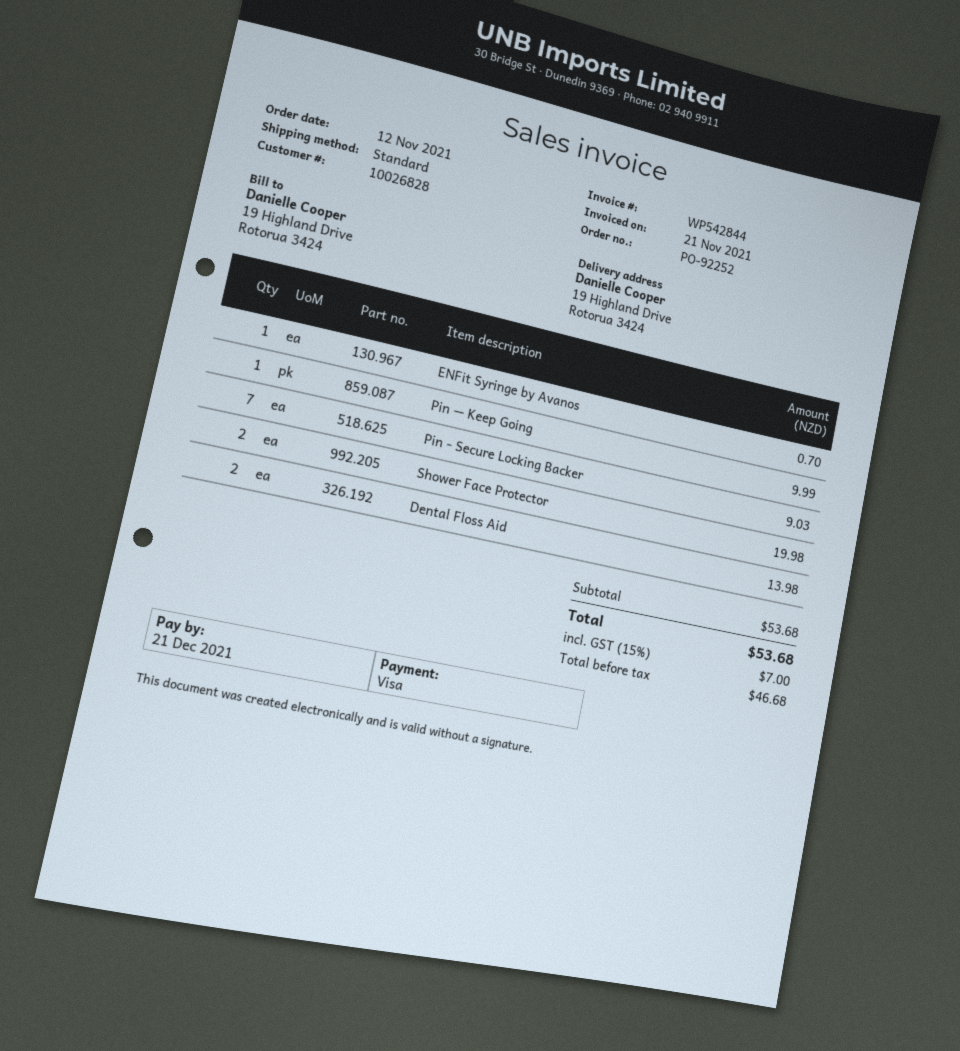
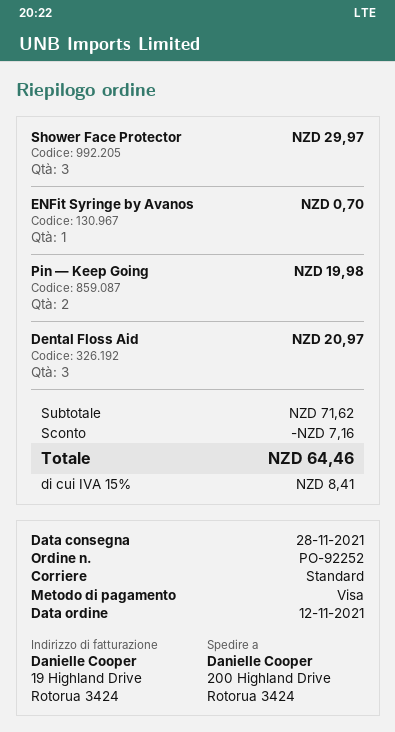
ship to: 19 Highland Drive, Rotorua 3424 -> 200 Highland Drive, Rotorua 3424
Pin — Keep Going: 1 for 9.99 -> 2 for 19.98
Pin - Secure Locking Backer: 7 for 9.03 -> none
Shower Face Protector: 2 for 19.98 -> 3 for 29.97
Dental Floss Aid: 2 for 13.98 -> 3 for 20.97
subtotal: 53.68 -> 71.62
discount: none -> 7.16
tax: 15% = 7.00 -> 15% = 8.41
total: 53.68 -> 64.46

